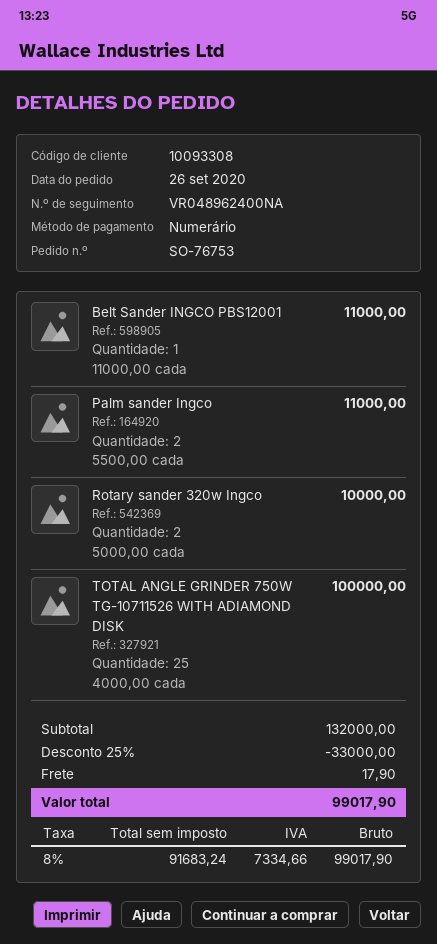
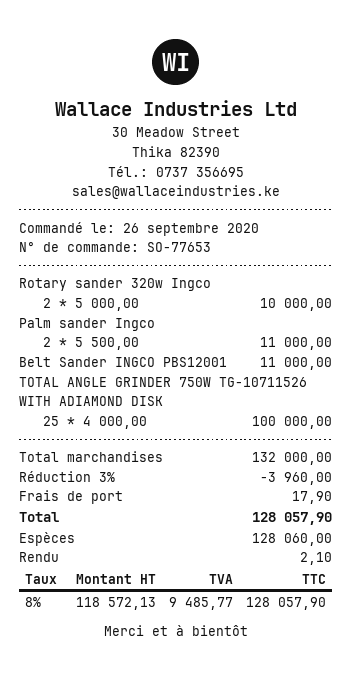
order number: SO-76753 -> SO-77653
discount: 25% = 33000.00 -> 3% = 3960.00
net: 91683.24 -> 118572.13
tax: 8% = 7334.66 -> 8% = 9485.77
total: 99017.90 -> 128057.90

